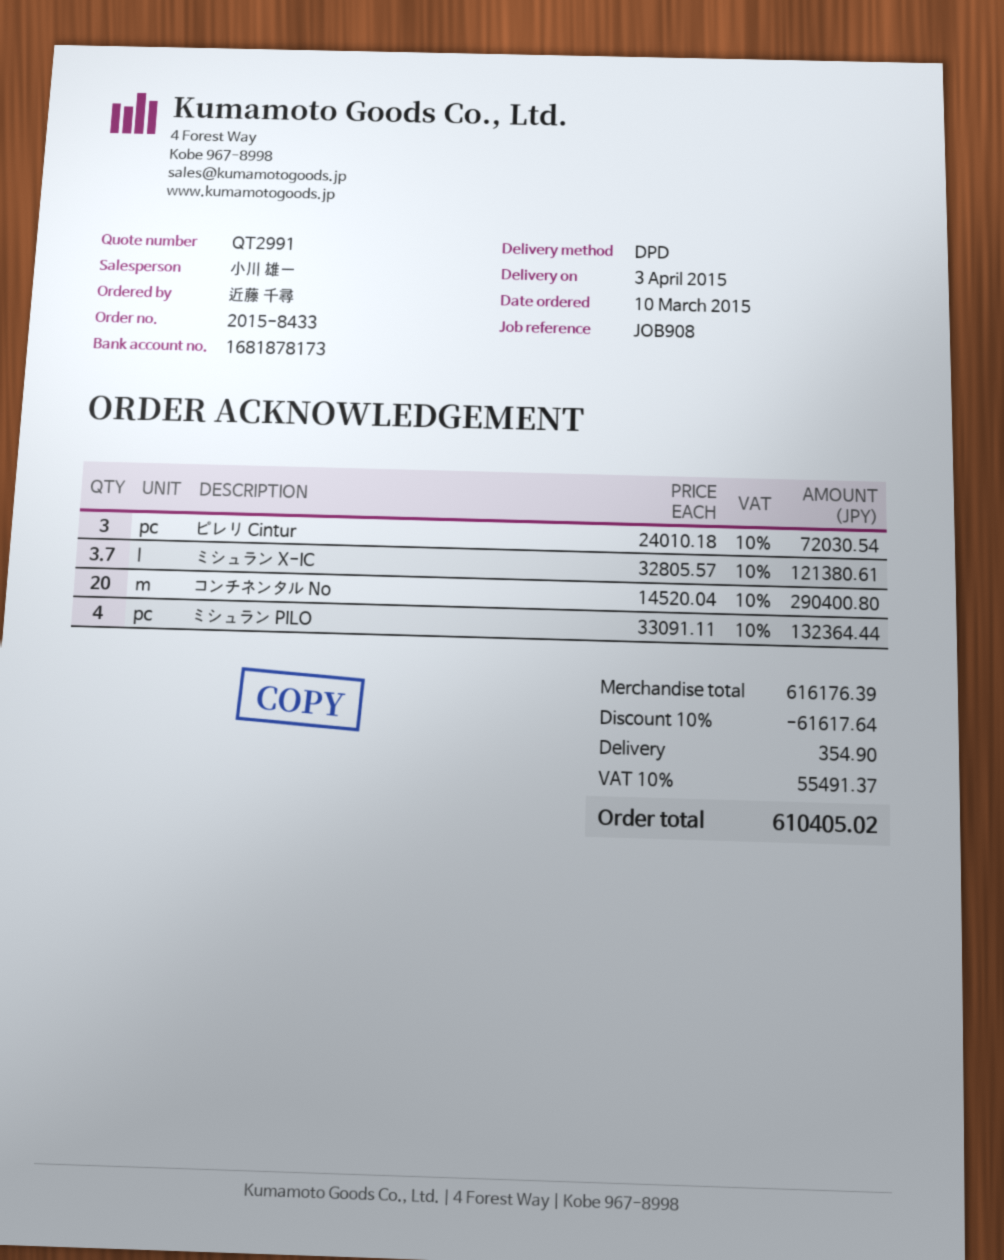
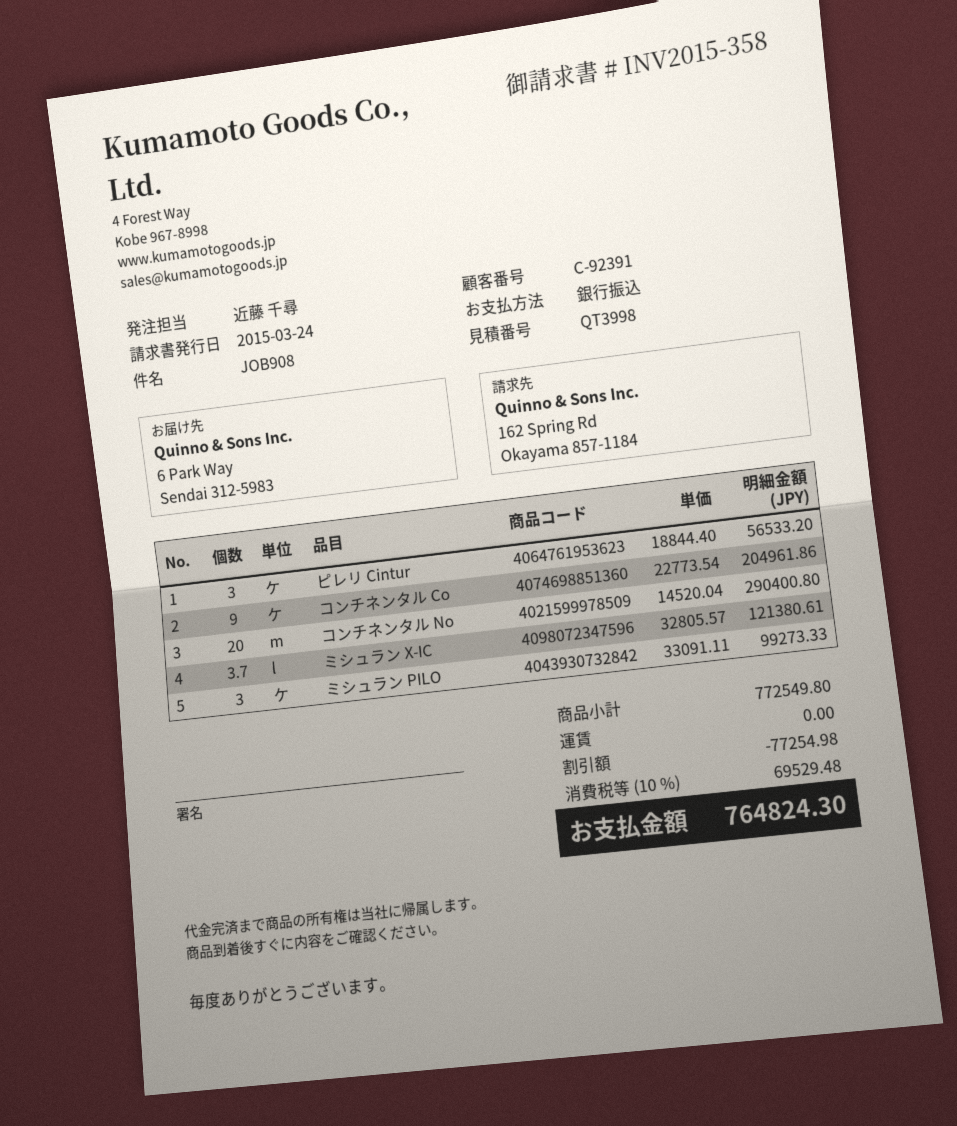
quote number: QT2991 -> QT3998
ピレリ Cintur: 3 x 24010.18 = 72030.54 -> 3 x 18844.40 = 56533.20
ミシュラン PILO: 4 x 33091.11 = 132364.44 -> 3 x 33091.11 = 99273.33
コンチネンタル Co: none -> 9 x 22773.54 = 204961.86
subtotal: 616176.39 -> 772549.80
discount: 61617.64 -> 77254.98
shipping: 354.90 -> 0.00
tax: 10% = 55491.37 -> 10% = 69529.48
total: 610405.02 -> 764824.30

